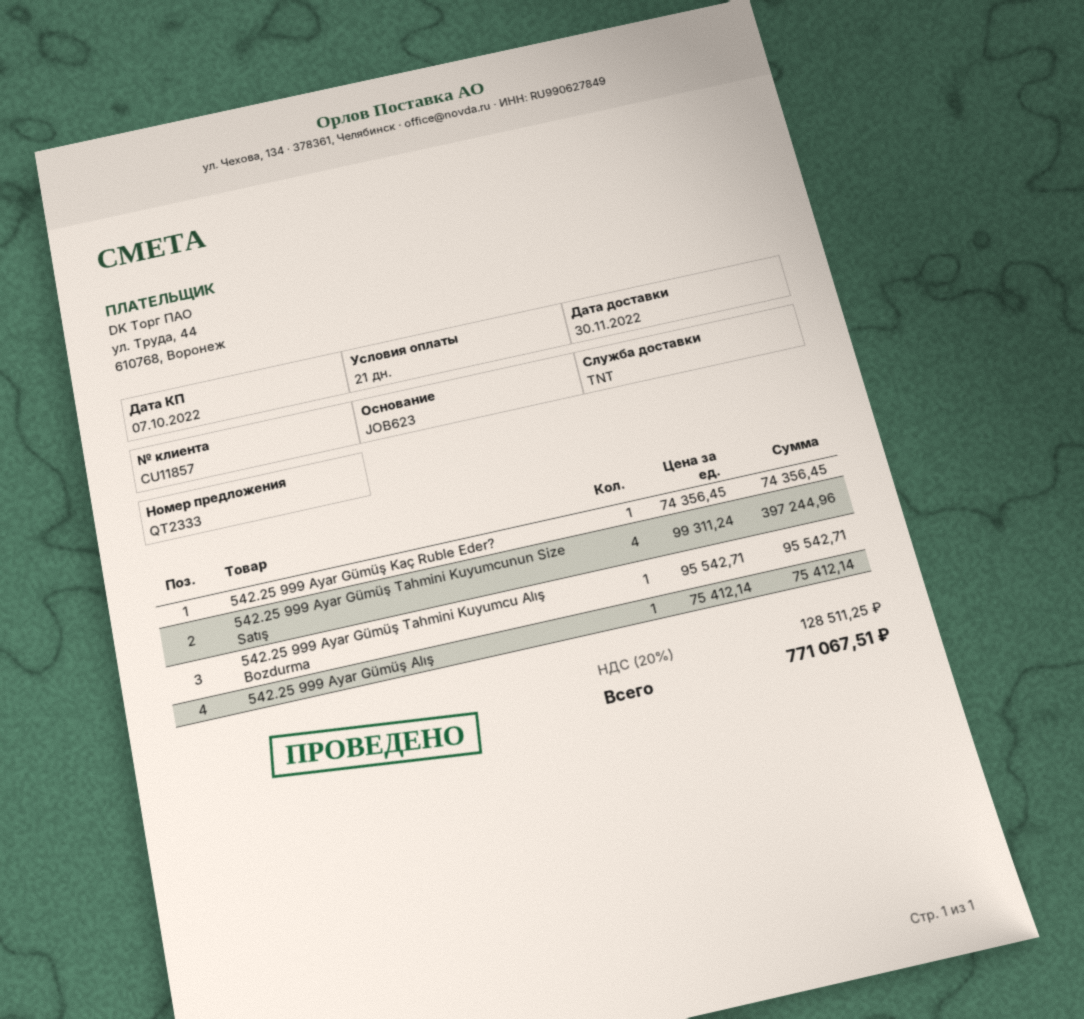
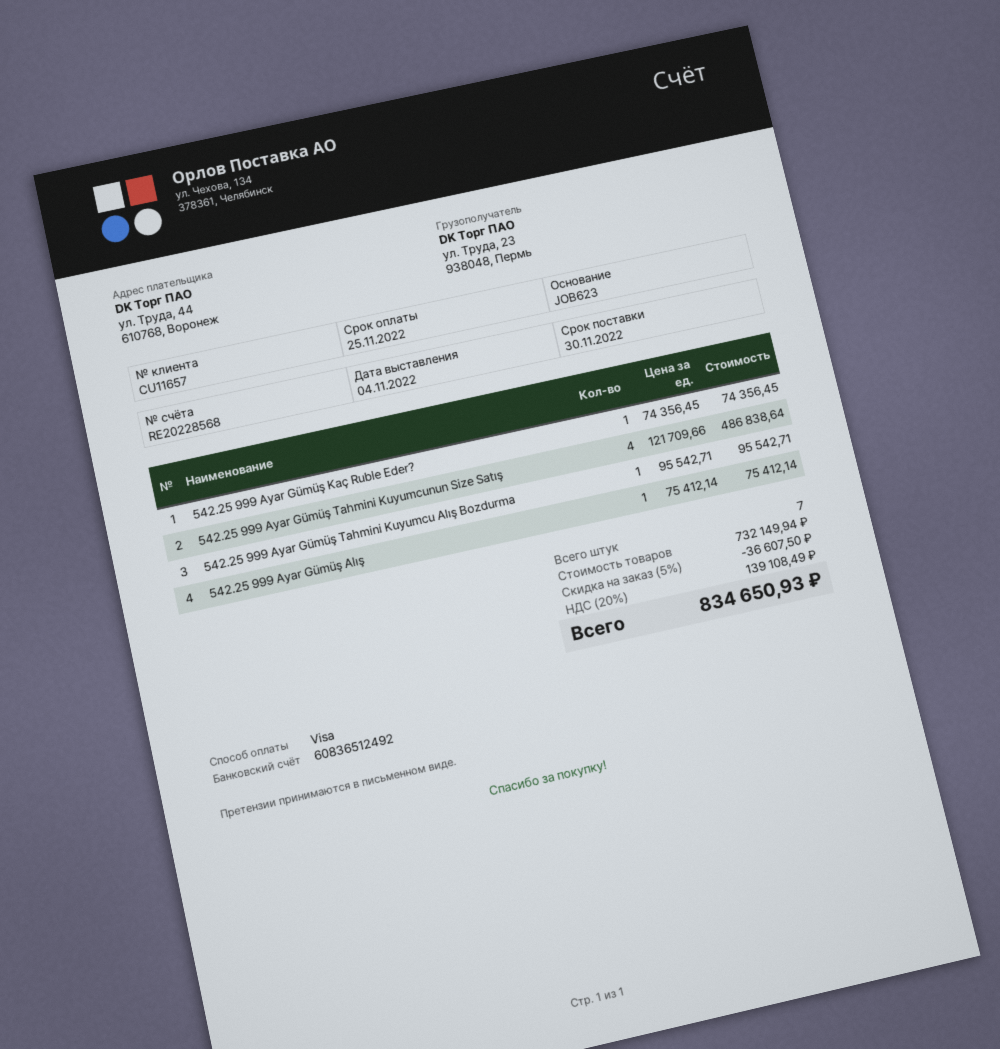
customer number: CU11857 -> CU11657
542.25 999 Ayar Gümüş Tahmini Kuyumcunun Size Satış: 4 x 99311.24 = 397244.96 -> 4 x 121709.66 = 486838.64
discount: none -> 5% = 36607.50
tax: 20% = 128511.25 -> 20% = 139108.49
total: 771067.51 -> 834650.93

